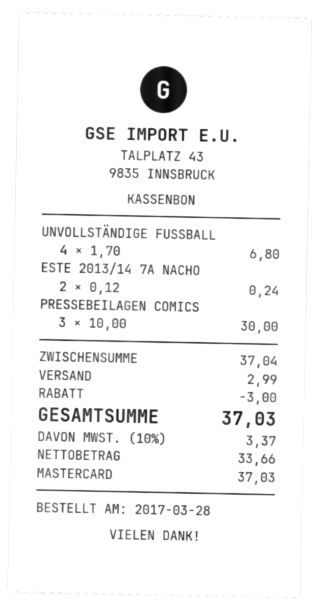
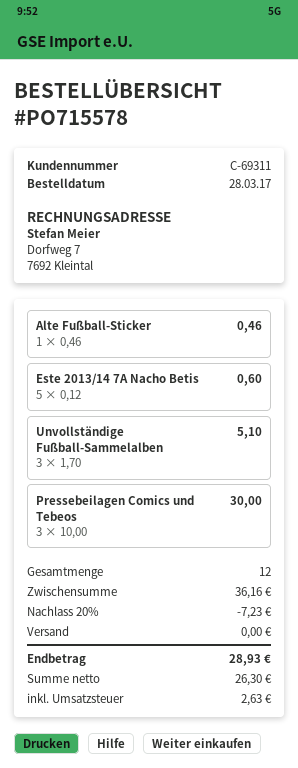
UNVOLLSTÄNDIGE FUSSBALL: 4 x 1.70 = 6.80 -> 3 x 1.70 = 5.10
ESTE 2013/14 7A NACHO: 2 x 0.12 = 0.24 -> 5 x 0.12 = 0.60
Alte Fußball-Sticker: none -> 1 x 0.46 = 0.46
subtotal: 37.04 -> 36.16
discount: 3.00 -> 7.23
shipping: 2.99 -> 0.00
net: 33.66 -> 26.30
tax: 3.37 -> 2.63
total: 37.03 -> 28.93

